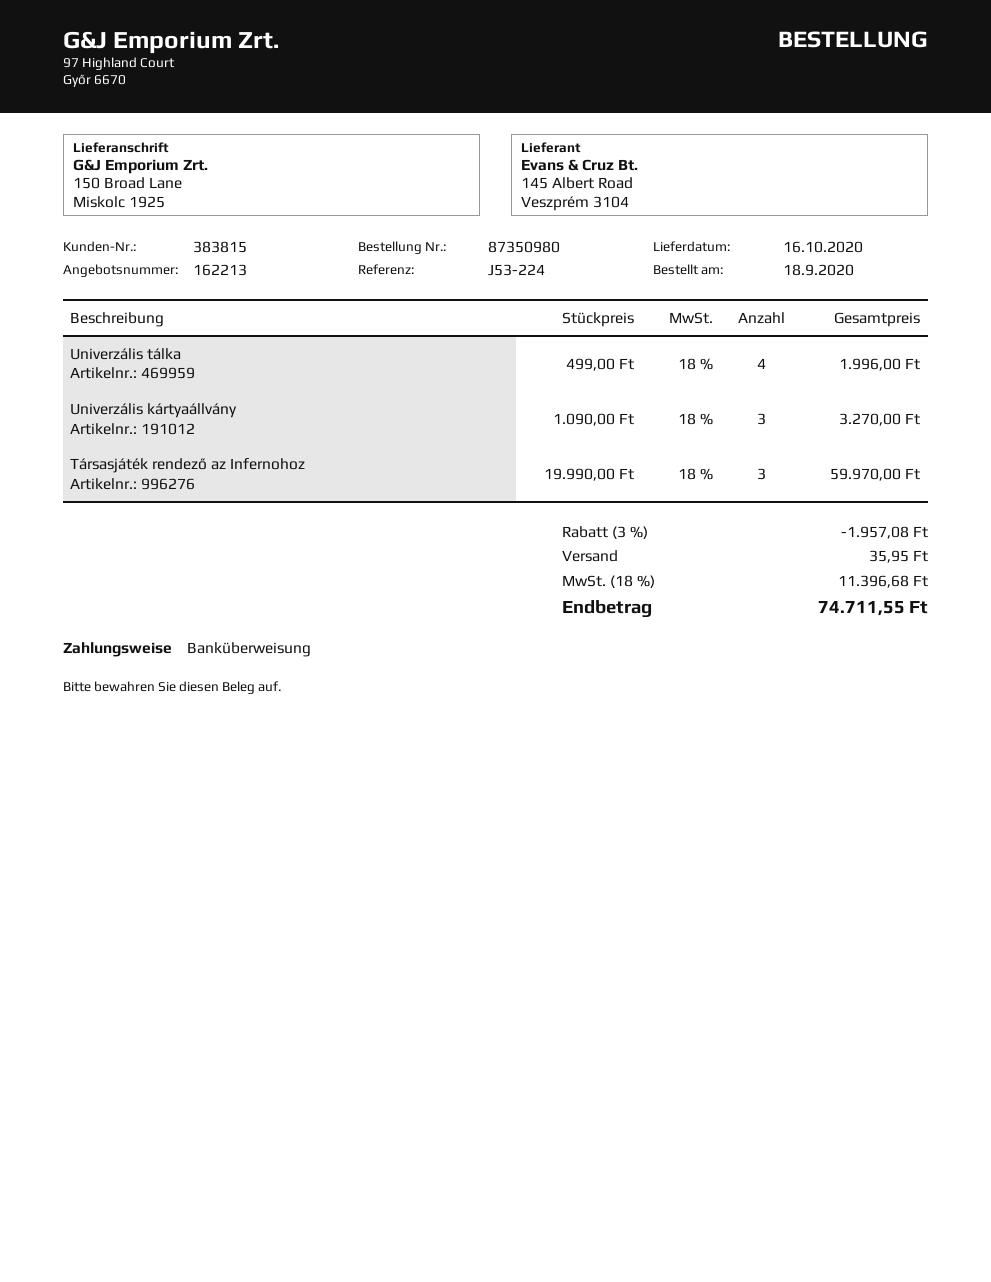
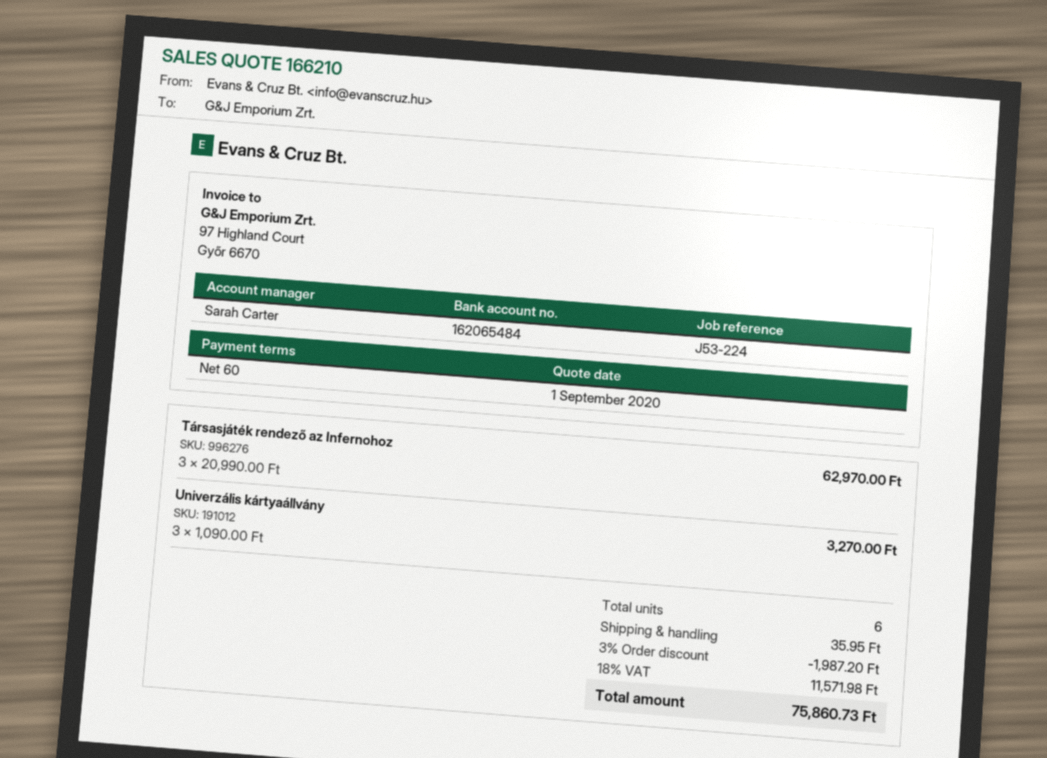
quote number: 162213 -> 166210
Univerzális tálka: 4 x 499.00 = 1996.00 -> none
Társasjáték rendező az Infernohoz: 3 x 19990.00 = 59970.00 -> 3 x 20990.00 = 62970.00
discount: 3% = 1957.08 -> 3% = 1987.20
tax: 18% = 11396.68 -> 18% = 11571.98
total: 74711.55 -> 75860.73

